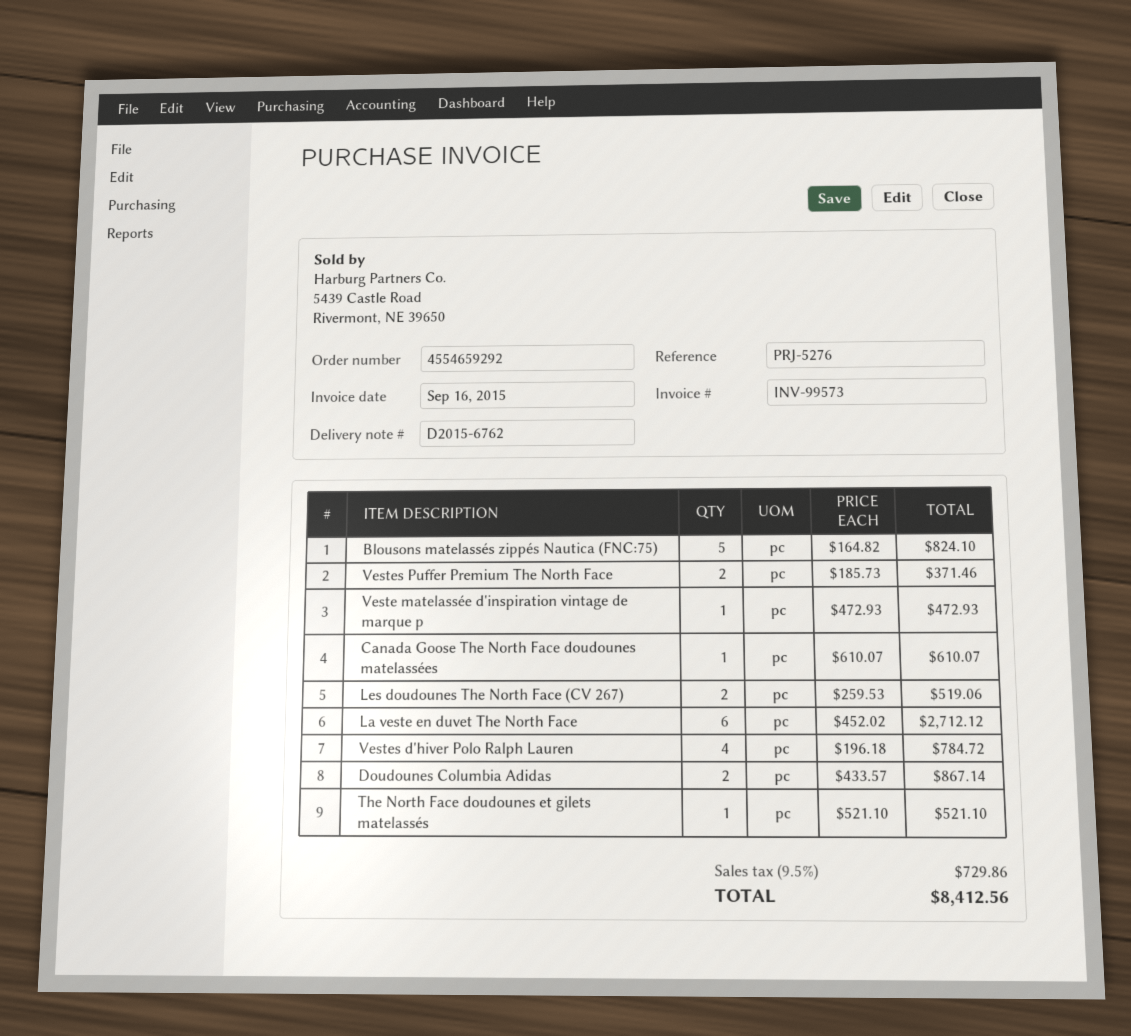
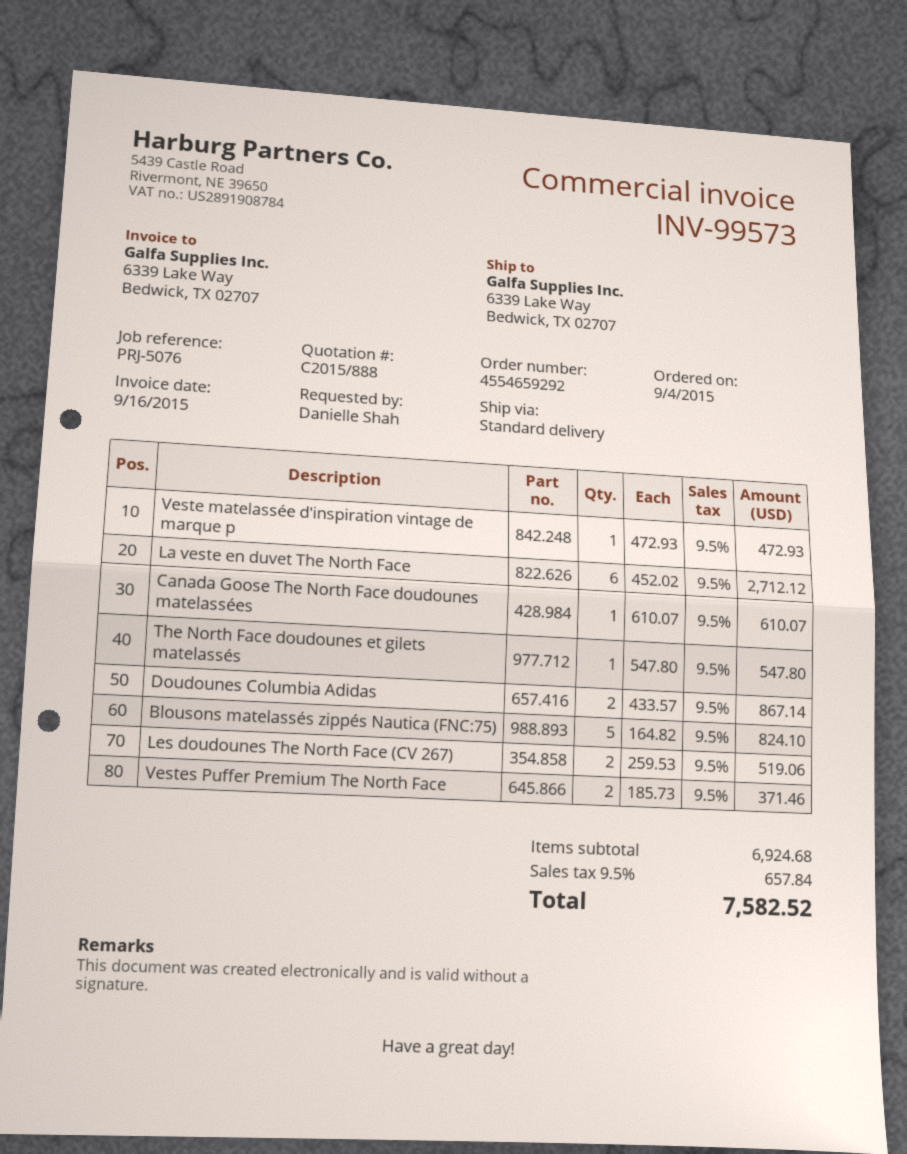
reference: PRJ-5276 -> PRJ-5076
Vestes d'hiver Polo Ralph Lauren: 4 x 196.18 = 784.72 -> none
The North Face doudounes et gilets matelassés: 1 x 521.10 = 521.10 -> 1 x 547.80 = 547.80
tax: 9.5% = 729.86 -> 9.5% = 657.84
total: 8412.56 -> 7582.52

